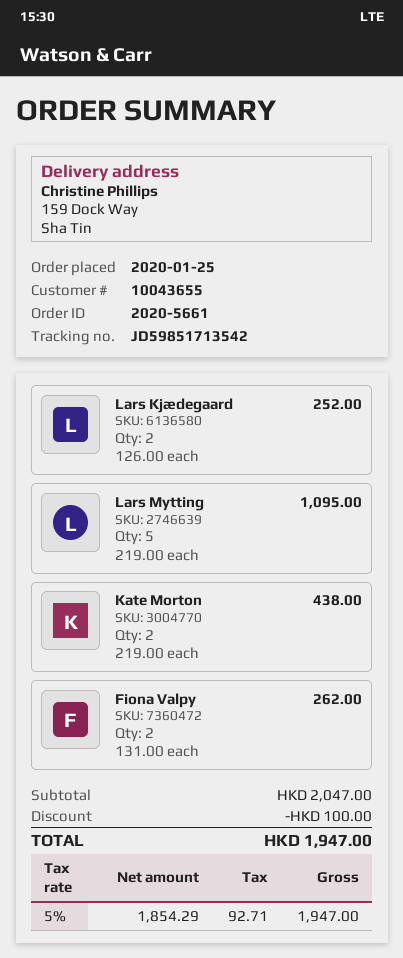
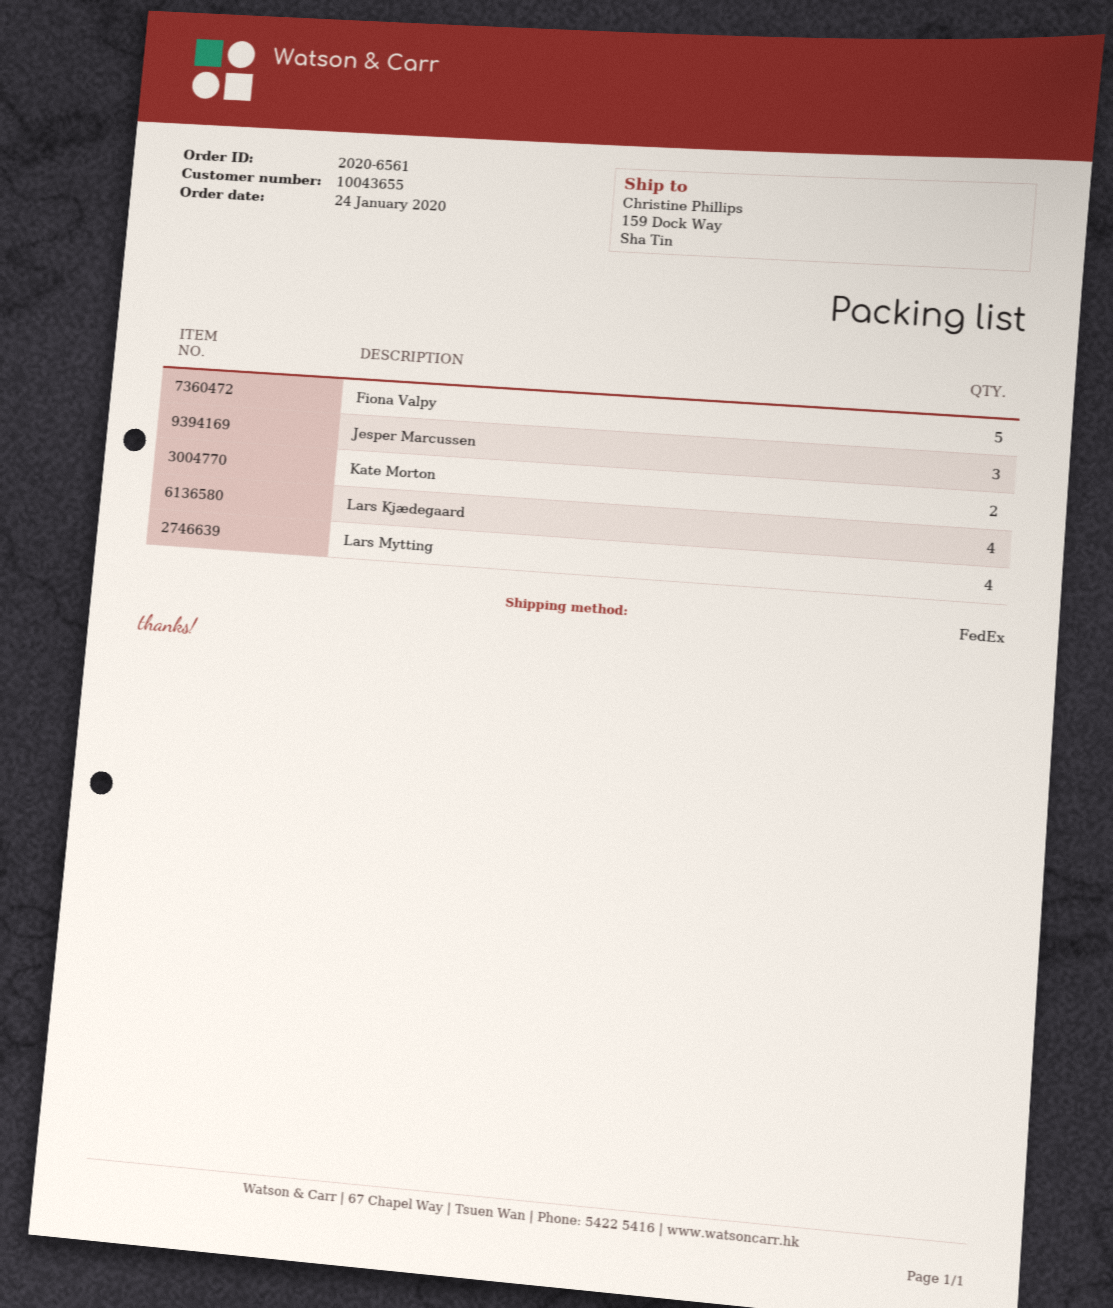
order number: 2020-5661 -> 2020-6561
order date: 2020-01-25 -> 2020-01-24
Lars Kjædegaard: 2 -> 4
Lars Mytting: 5 -> 4
Fiona Valpy: 2 -> 5
Jesper Marcussen: none -> 3

